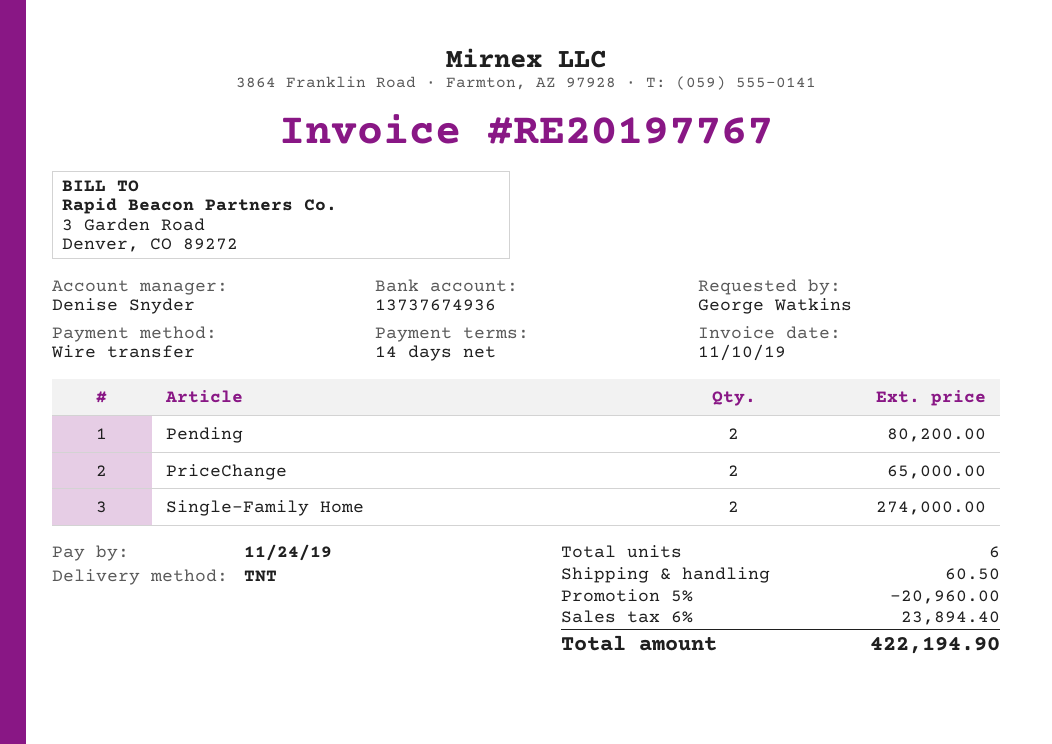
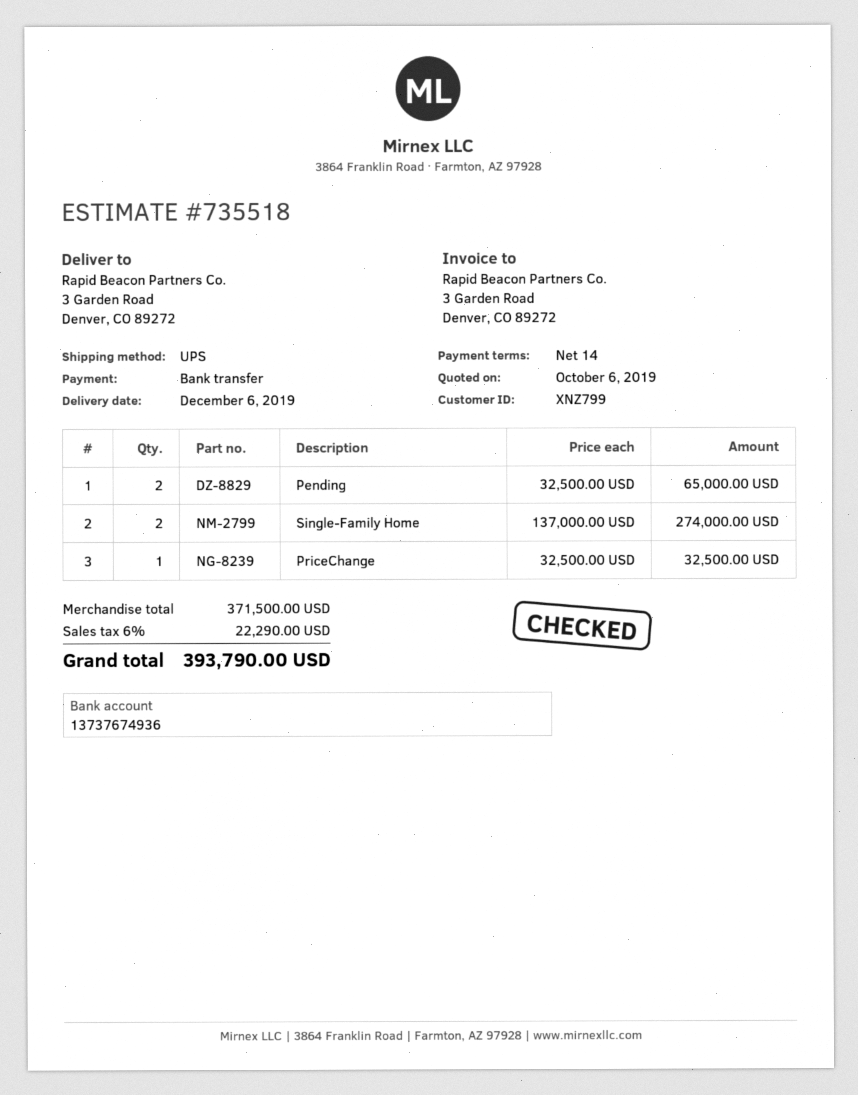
shipping method: TNT -> UPS
Pending: 2 for 80200.00 -> 2 for 65000.00
PriceChange: 2 for 65000.00 -> 1 for 32500.00
discount: 5% = 20960.00 -> none
shipping: 60.50 -> none
tax: 6% = 23894.40 -> 6% = 22290.00
total: 422194.90 -> 393790.00

